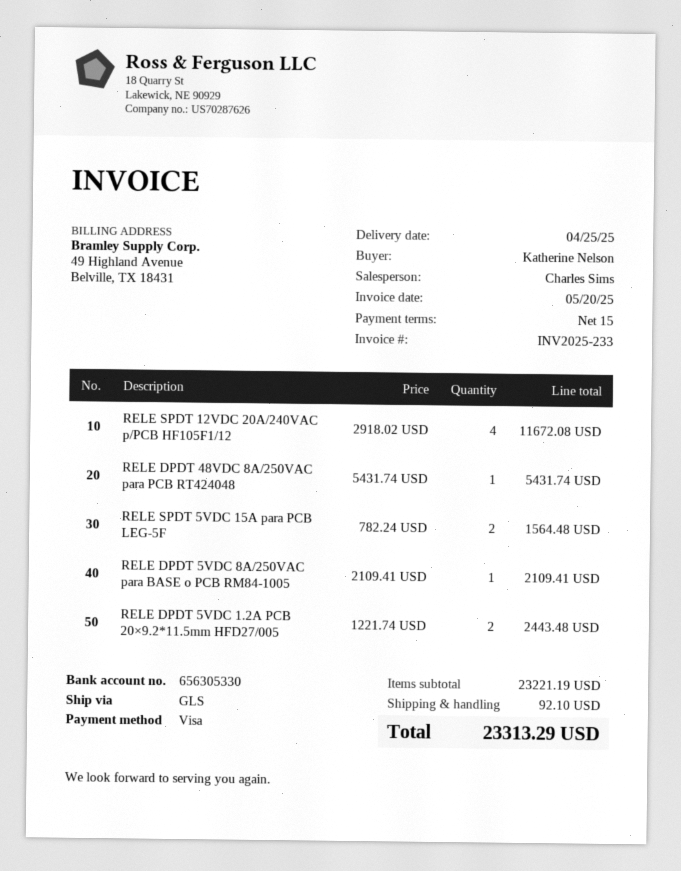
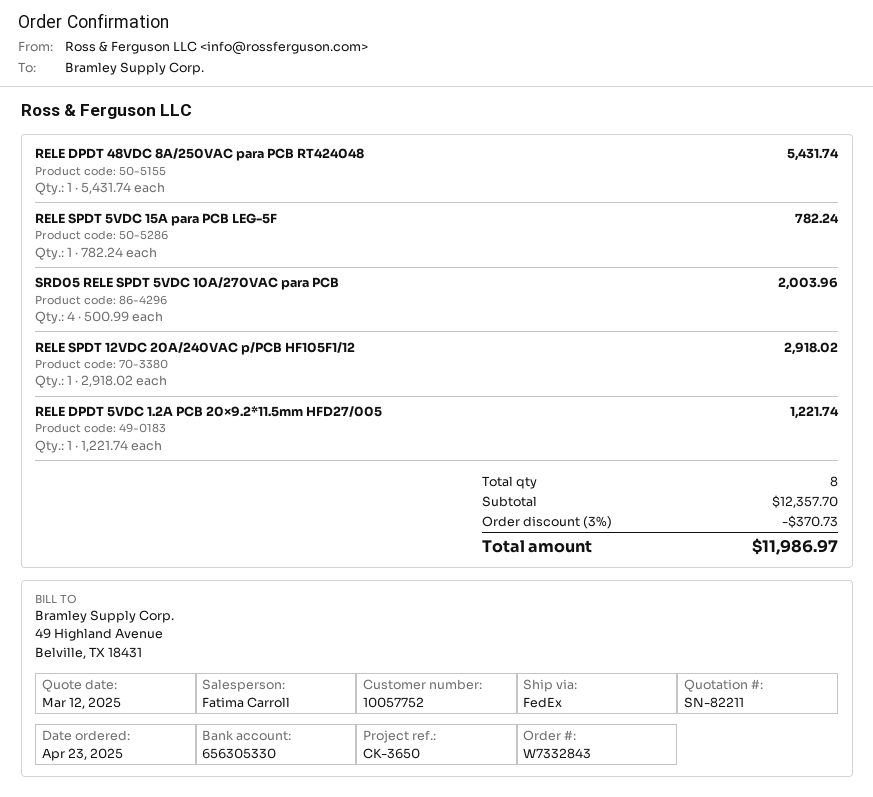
sales rep: Charles Sims -> Fatima Carroll
shipping method: GLS -> FedEx
RELE SPDT 12VDC 20A/240VAC p/PCB HF105F1/12: 4 x 2918.02 = 11672.08 -> 1 x 2918.02 = 2918.02
RELE SPDT 5VDC 15A para PCB LEG-5F: 2 x 782.24 = 1564.48 -> 1 x 782.24 = 782.24
RELE DPDT 5VDC 8A/250VAC para BASE o PCB RM84-1005: 1 x 2109.41 = 2109.41 -> none
RELE DPDT 5VDC 1.2A PCB 20×9.2*11.5mm HFD27/005: 2 x 1221.74 = 2443.48 -> 1 x 1221.74 = 1221.74
SRD05 RELE SPDT 5VDC 10A/270VAC para PCB: none -> 4 x 500.99 = 2003.96
subtotal: 23221.19 -> 12357.70
discount: none -> 3% = 370.73
shipping: 92.10 -> none
total: 23313.29 -> 11986.97

